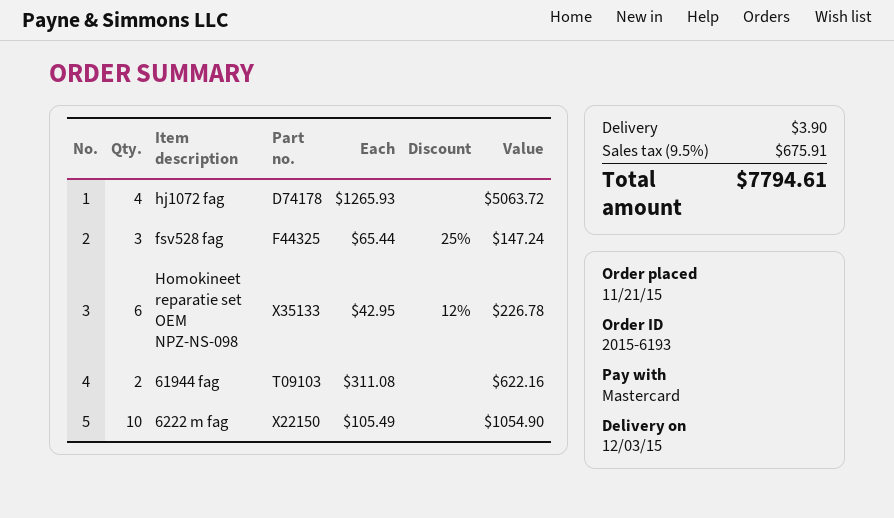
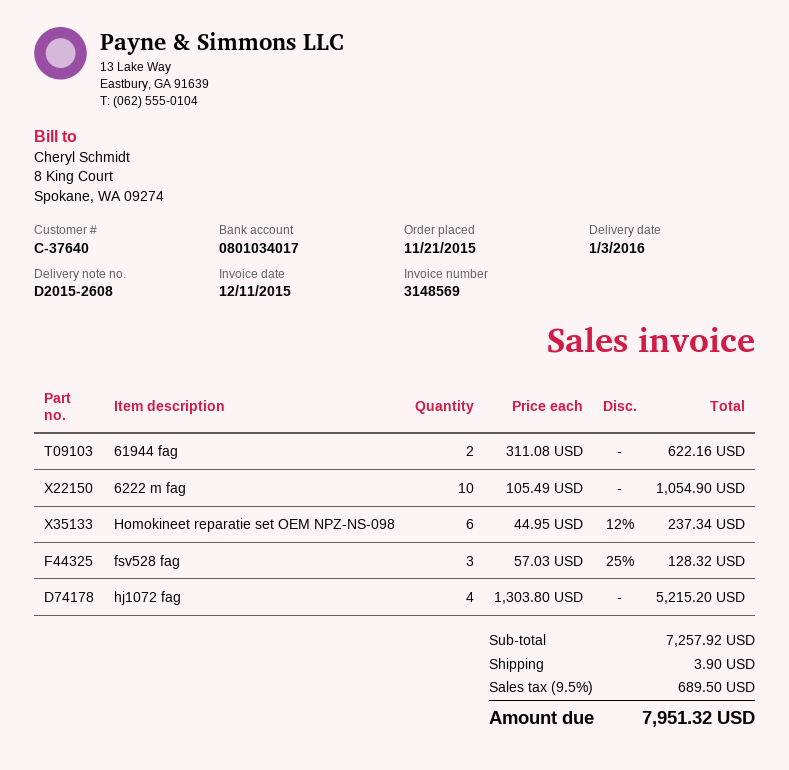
delivery date: 2015-12-03 -> 2016-01-03
hj1072 fag: 4 x 1265.93 = 5063.72 -> 4 x 1303.80 = 5215.20
fsv528 fag: 3 x 65.44 - 25% = 147.24 -> 3 x 57.03 - 25% = 128.32
Homokineet reparatie set OEM NPZ-NS-098: 6 x 42.95 - 12% = 226.78 -> 6 x 44.95 - 12% = 237.34
tax: 9.5% = 675.91 -> 9.5% = 689.50
total: 7794.61 -> 7951.32

